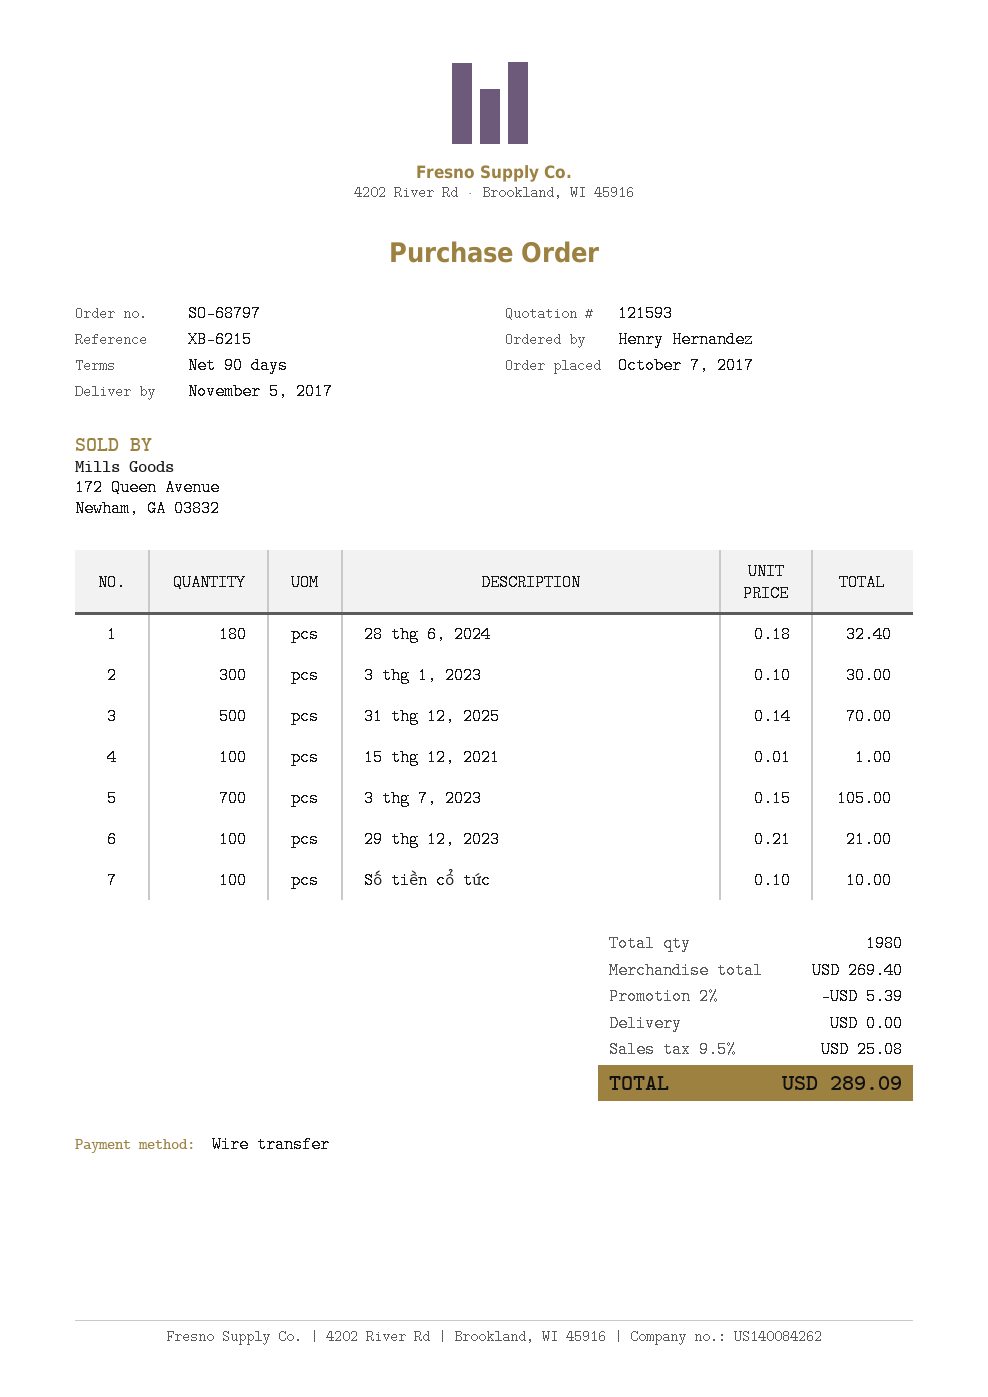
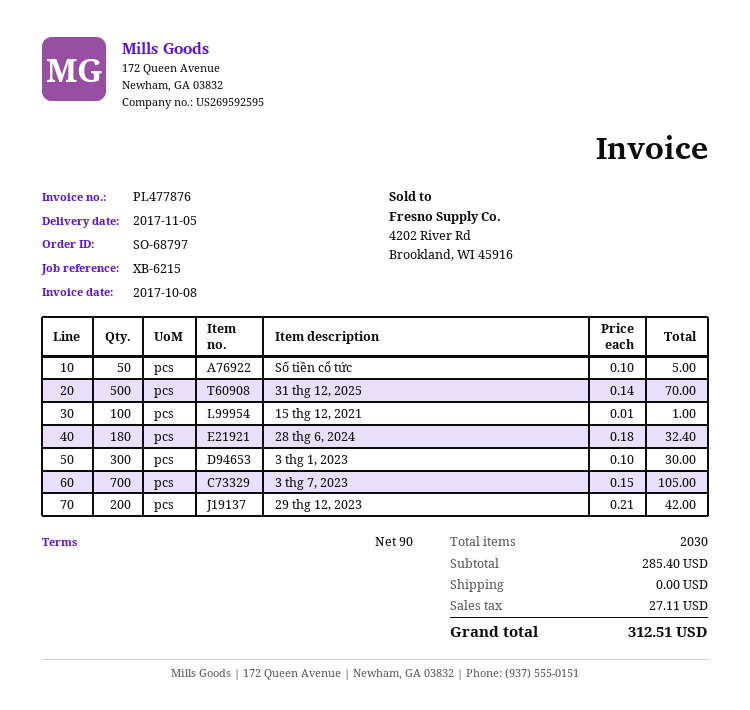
29 thg 12, 2023: 100 x 0.21 = 21.00 -> 200 x 0.21 = 42.00
Số tiền cổ tức: 100 x 0.10 = 10.00 -> 50 x 0.10 = 5.00
total quantity: 1980 -> 2030
subtotal: 269.40 -> 285.40
discount: 2% = 5.39 -> none
tax: 25.08 -> 27.11
total: 289.09 -> 312.51

